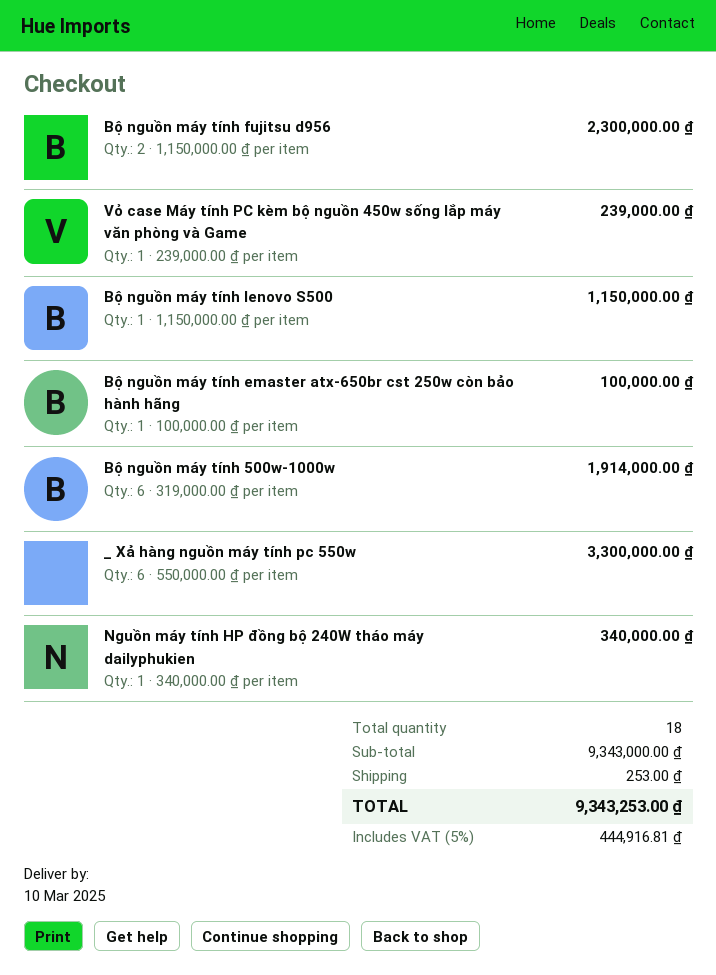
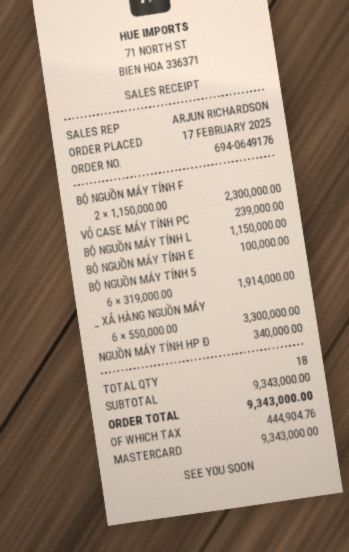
shipping: 253.00 -> none
tax: 444916.81 -> 444904.76
total: 9343253.00 -> 9343000.00

